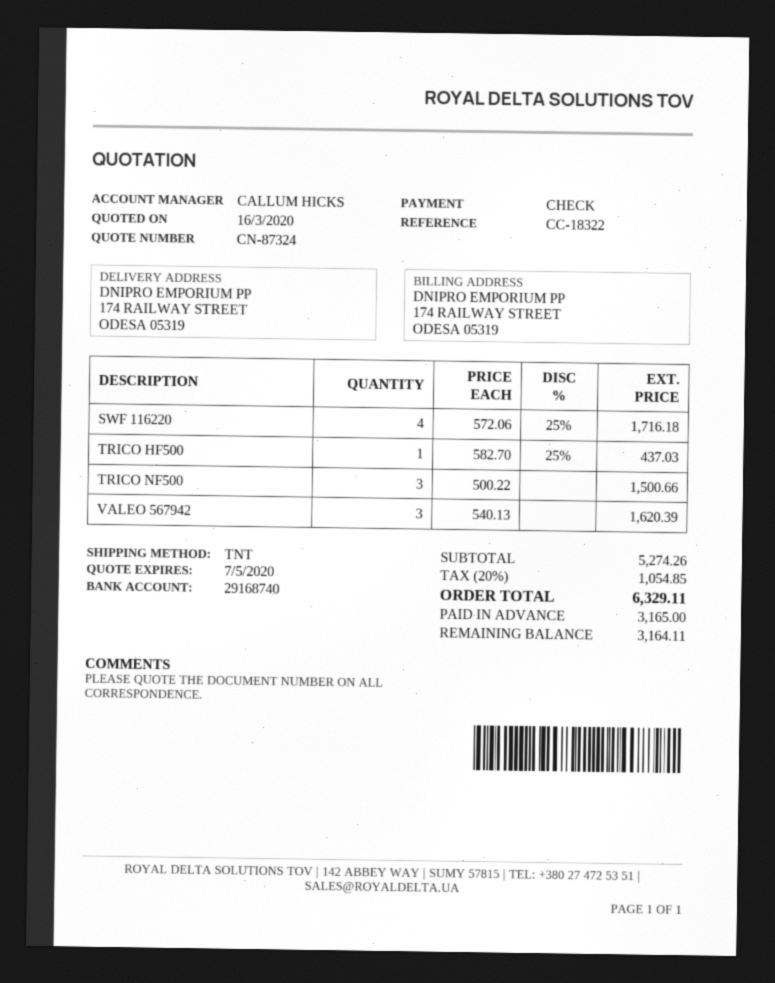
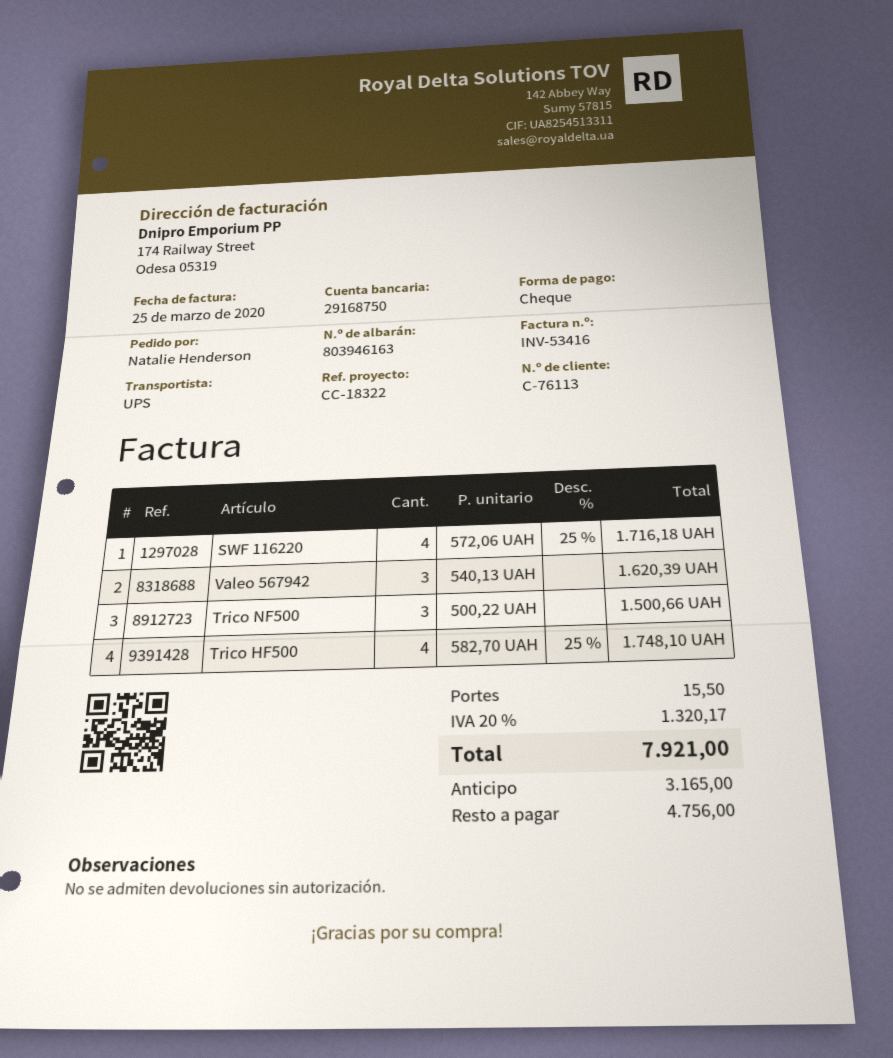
bank account: 29168740 -> 29168750
shipping method: TNT -> UPS
TRICO HF500: 1 x 582.70 - 25% = 437.03 -> 4 x 582.70 - 25% = 1748.10
shipping: none -> 15.50
tax: 20% = 1054.85 -> 20% = 1320.17
total: 6329.11 -> 7921.00
balance: 3164.11 -> 4756.00

